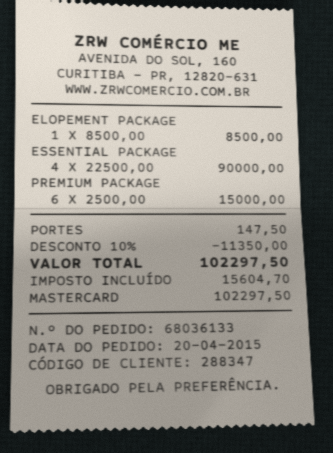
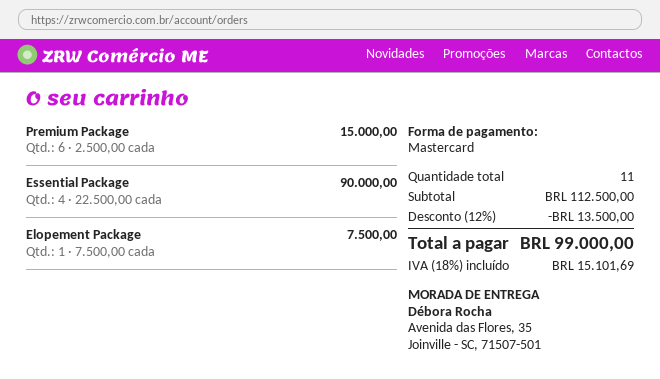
ELOPEMENT PACKAGE: 1 x 8500.00 = 8500.00 -> 1 x 7500.00 = 7500.00
discount: 10% = 11350.00 -> 12% = 13500.00
shipping: 147.50 -> none
tax: 15604.70 -> 15101.69
total: 102297.50 -> 99000.00

